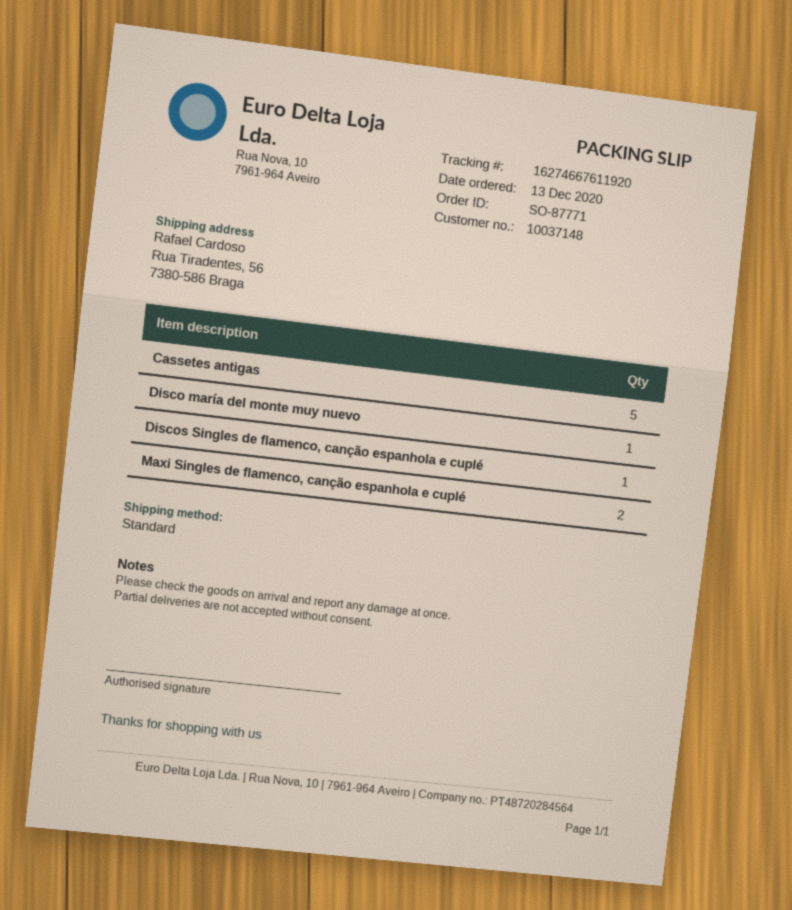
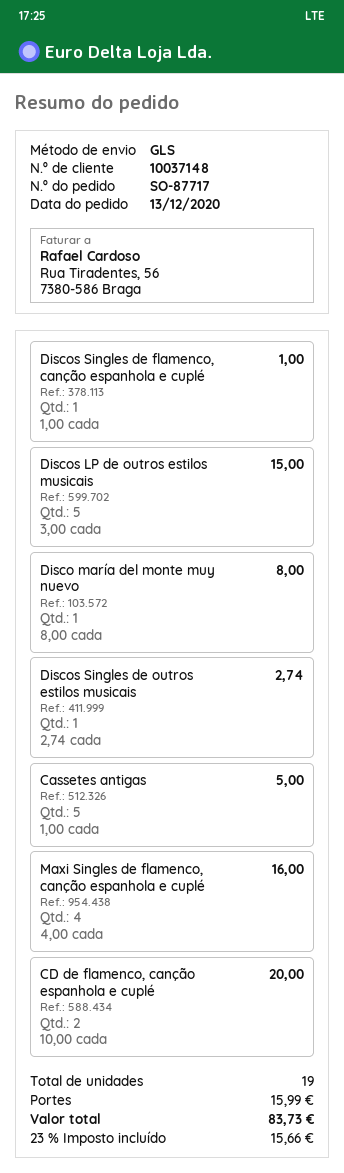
order number: SO-87771 -> SO-87717
shipping method: standard -> GLS
Maxi Singles de flamenco, canção espanhola e cuplé: 2 -> 4
Discos LP de outros estilos musicais: none -> 5
Discos Singles de outros estilos musicais: none -> 1
CD de flamenco, canção espanhola e cuplé: none -> 2

